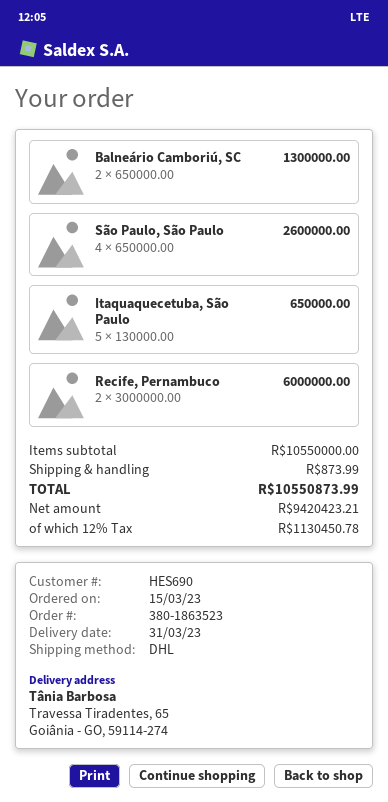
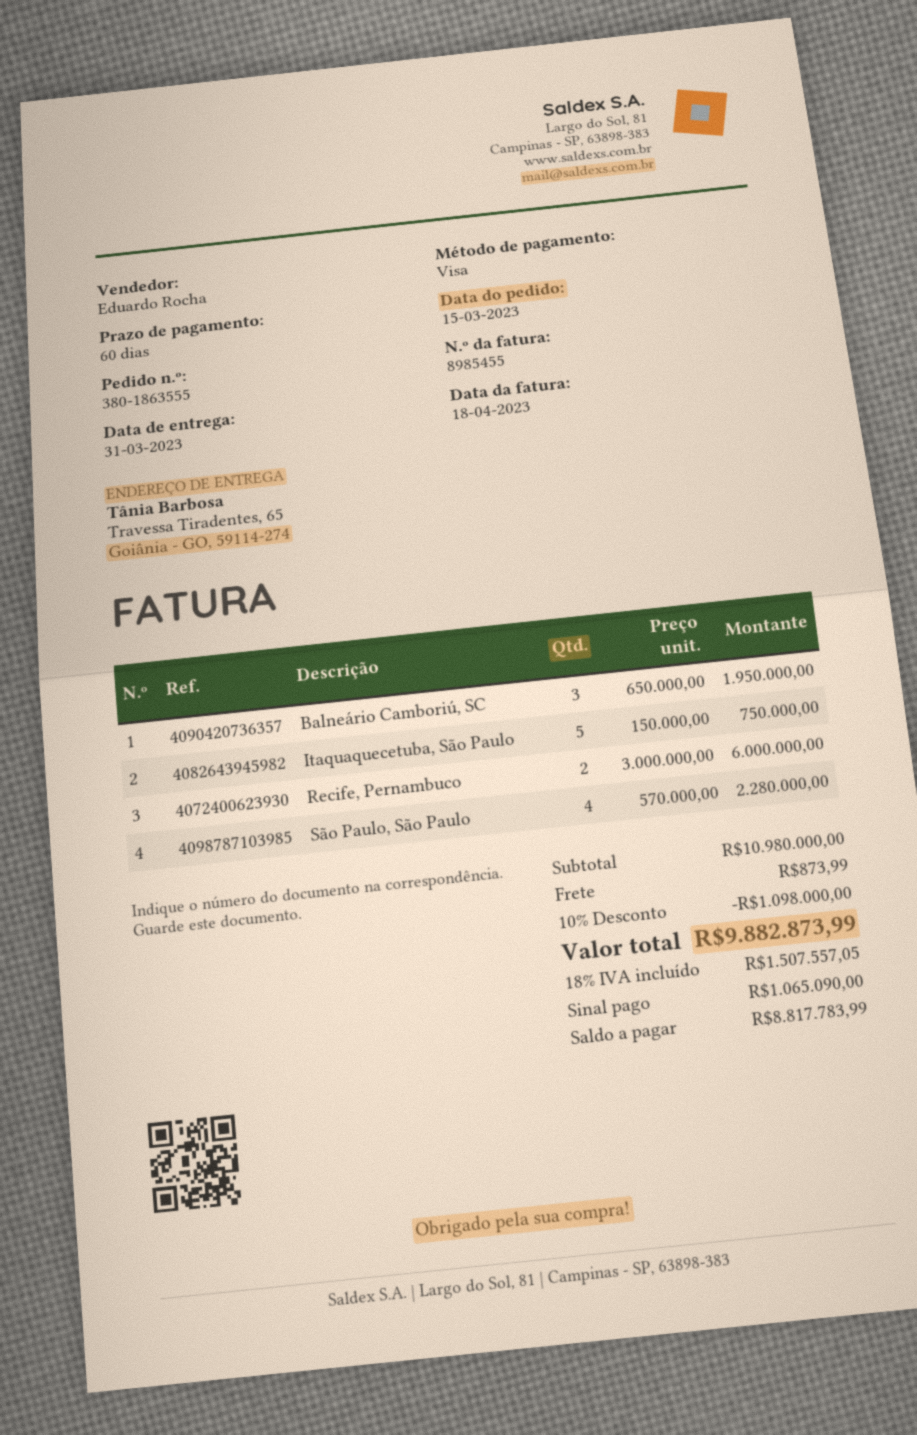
order number: 380-1863523 -> 380-1863555
Balneário Camboriú, SC: 2 x 650000.00 = 1300000.00 -> 3 x 650000.00 = 1950000.00
São Paulo, São Paulo: 4 x 650000.00 = 2600000.00 -> 4 x 570000.00 = 2280000.00
Itaquaquecetuba, São Paulo: 5 x 130000.00 = 650000.00 -> 5 x 150000.00 = 750000.00
subtotal: 10550000.00 -> 10980000.00
discount: none -> 10% = 1098000.00
tax: 12% = 1130450.78 -> 18% = 1507557.05
total: 10550873.99 -> 9882873.99

